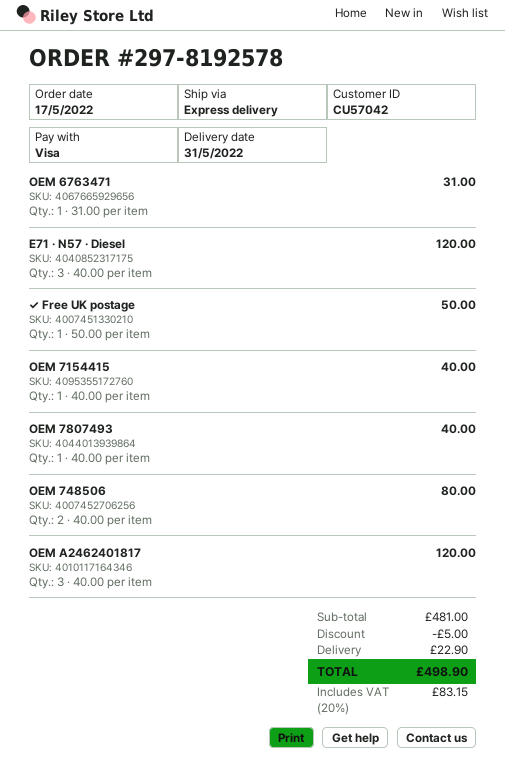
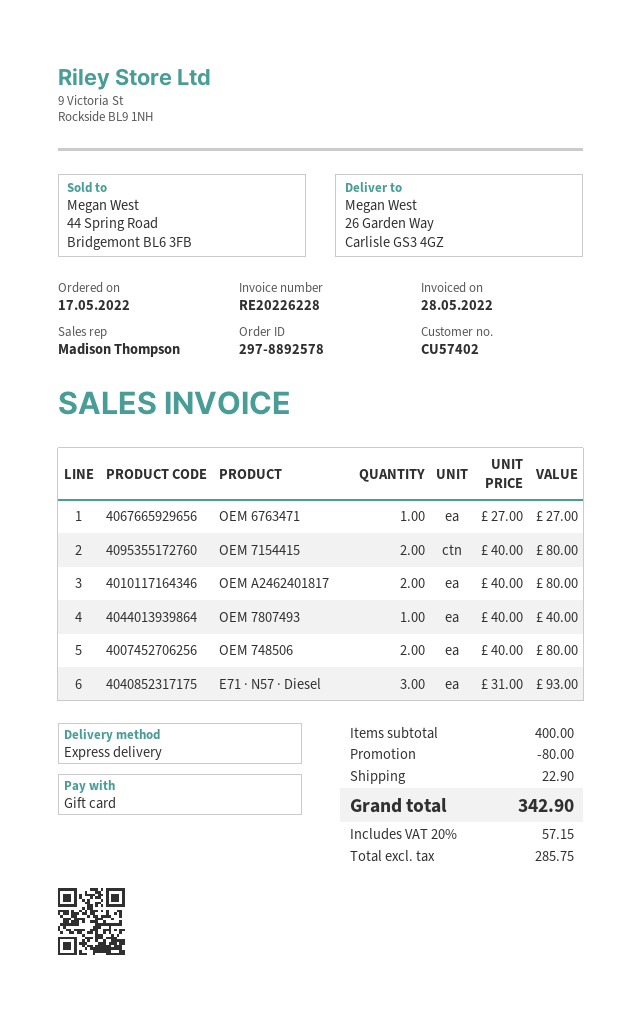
order number: 297-8192578 -> 297-8892578
customer number: CU57042 -> CU57402
payment method: Visa -> gift card
OEM 6763471: 1 x 31.00 = 31.00 -> 1 x 27.00 = 27.00
E71 · N57 · Diesel: 3 x 40.00 = 120.00 -> 3 x 31.00 = 93.00
✓ Free UK postage: 1 x 50.00 = 50.00 -> none
OEM 7154415: 1 x 40.00 = 40.00 -> 2 x 40.00 = 80.00
OEM A2462401817: 3 x 40.00 = 120.00 -> 2 x 40.00 = 80.00
subtotal: 481.00 -> 400.00
discount: 5.00 -> 80.00
tax: 20% = 83.15 -> 20% = 57.15
total: 498.90 -> 342.90

